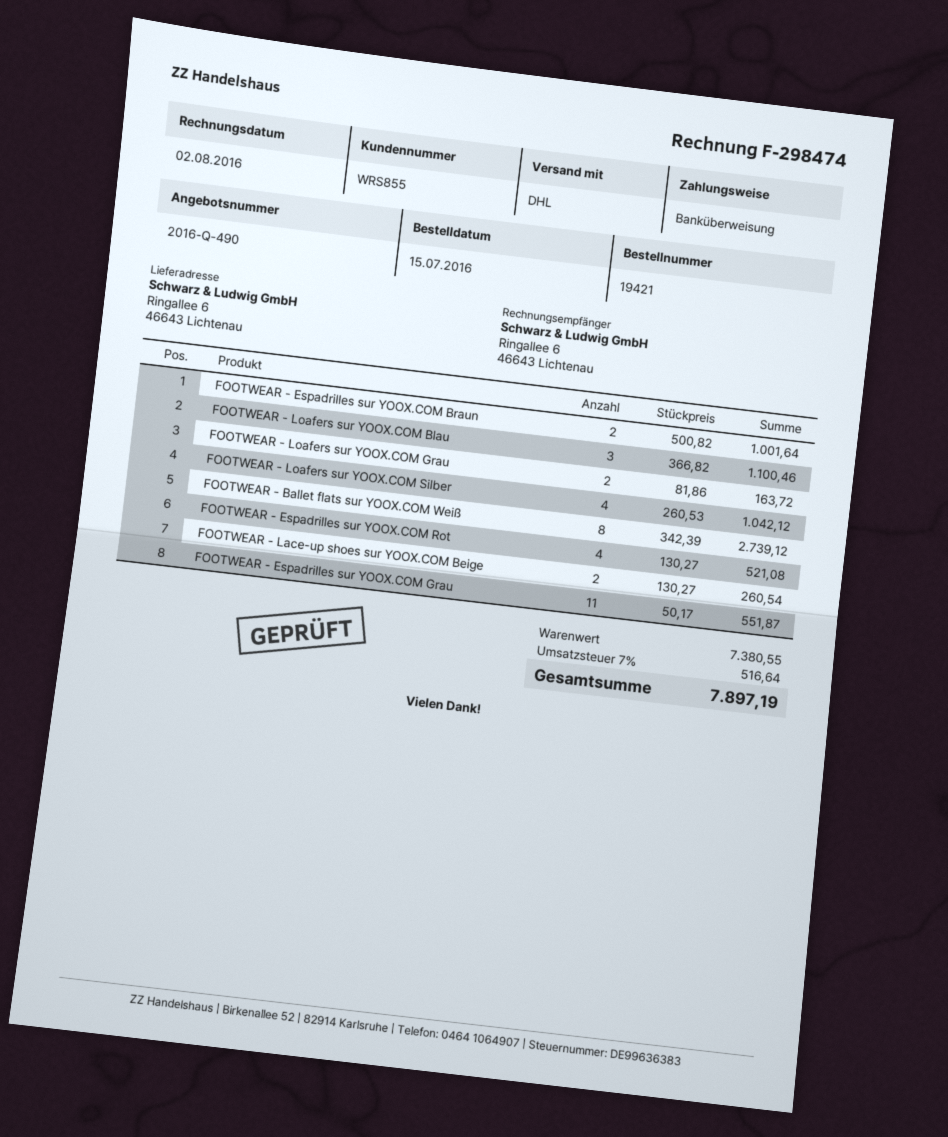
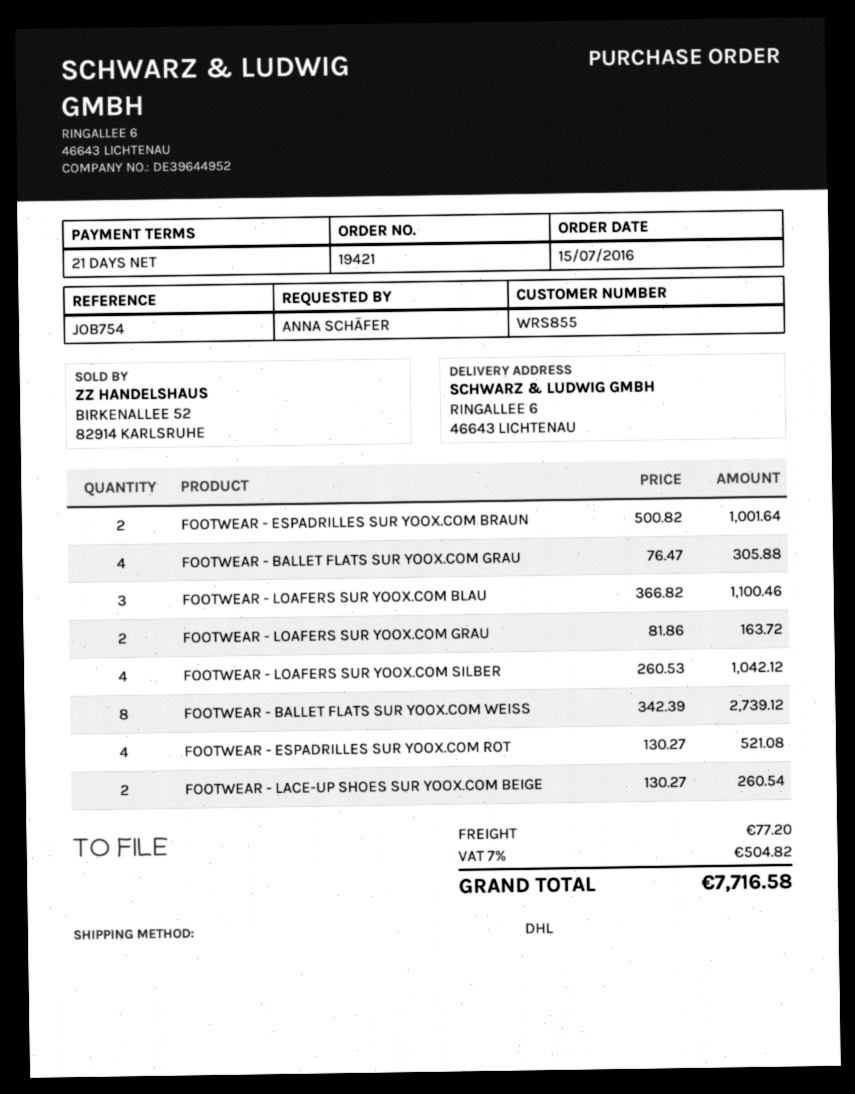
FOOTWEAR - Espadrilles sur YOOX.COM Grau: 11 x 50.17 = 551.87 -> none
FOOTWEAR - BALLET FLATS SUR YOOX.COM GRAU: none -> 4 x 76.47 = 305.88
shipping: none -> 77.20
tax: 7% = 516.64 -> 7% = 504.82
total: 7897.19 -> 7716.58

